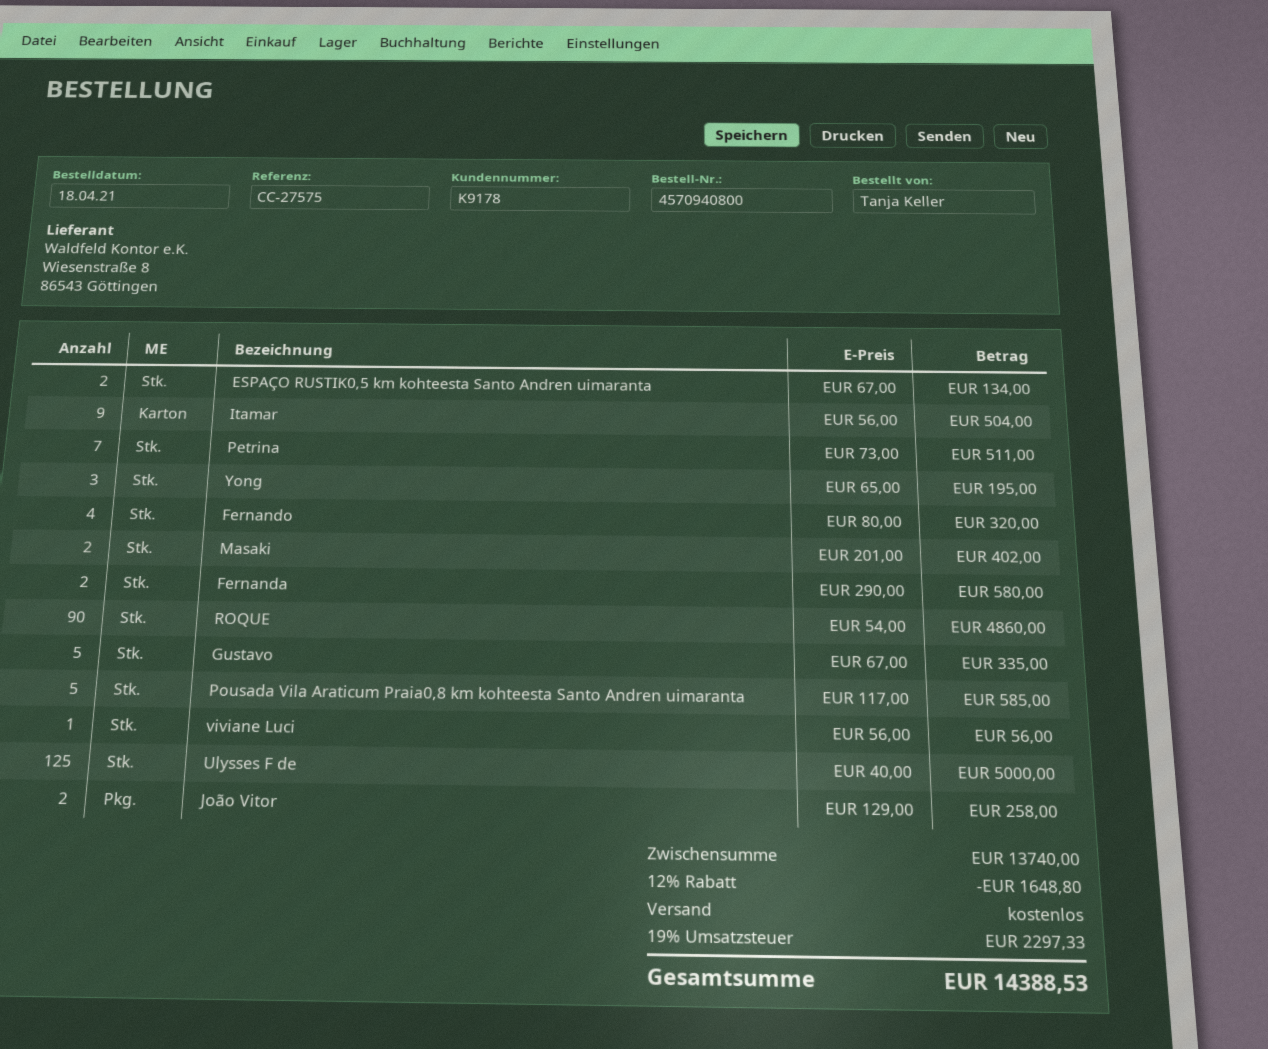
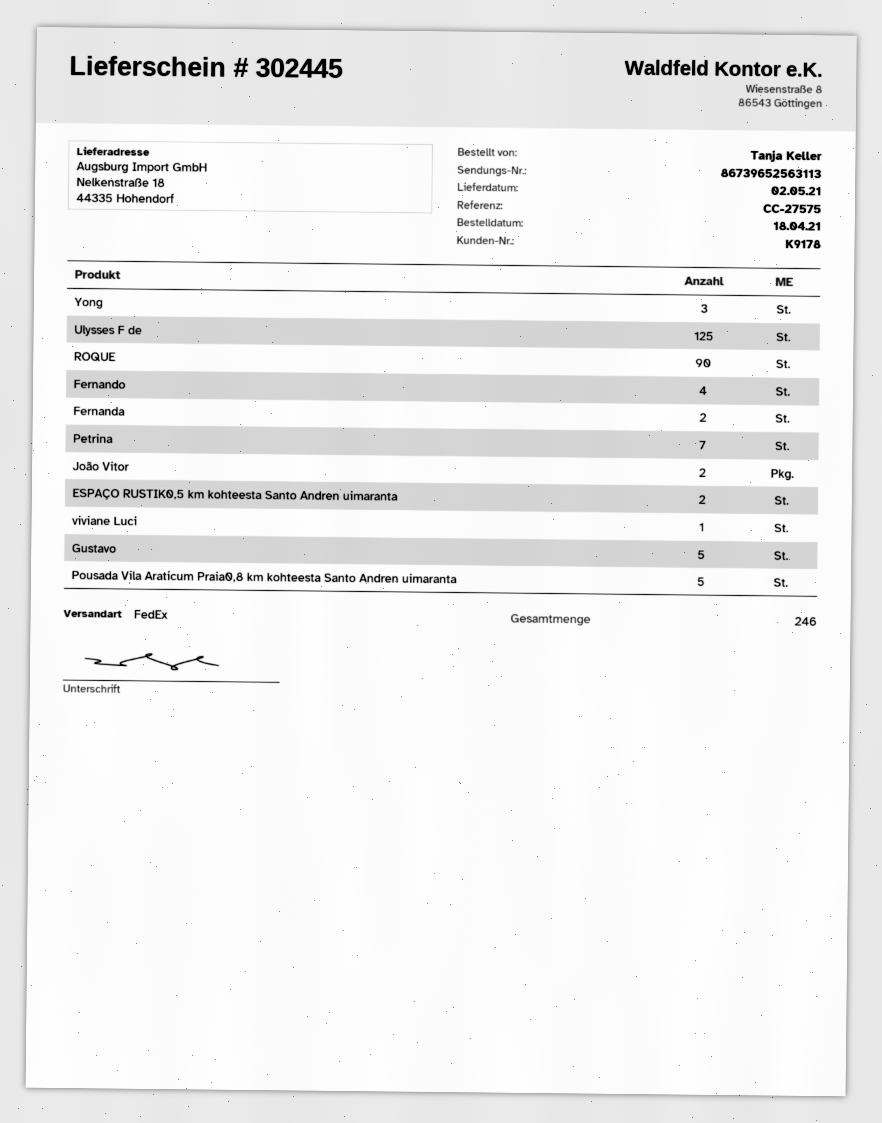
Itamar: 9 -> none
Masaki: 2 -> none

